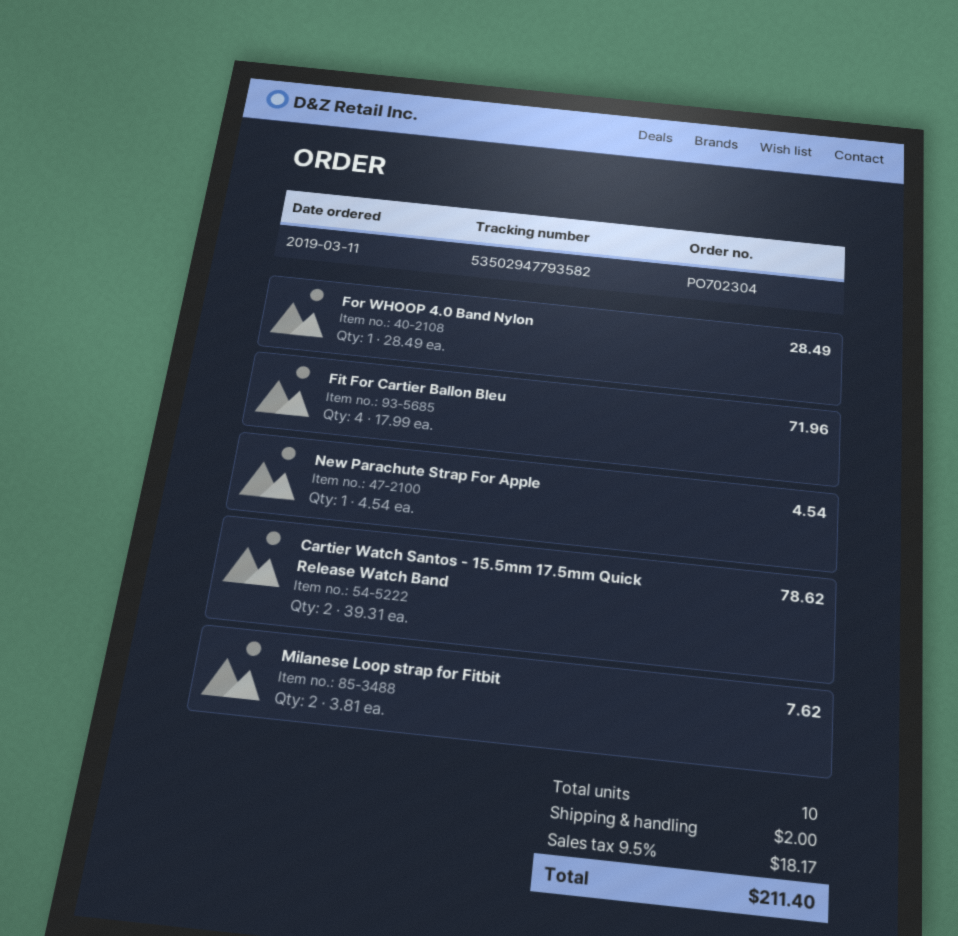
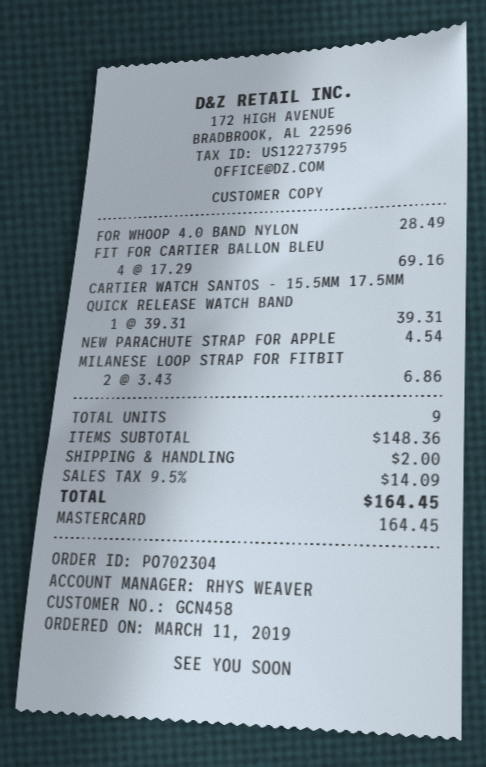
Fit For Cartier Ballon Bleu: 4 x 17.99 = 71.96 -> 4 x 17.29 = 69.16
Cartier Watch Santos - 15.5mm 17.5mm Quick Release Watch Band: 2 x 39.31 = 78.62 -> 1 x 39.31 = 39.31
Milanese Loop strap for Fitbit: 2 x 3.81 = 7.62 -> 2 x 3.43 = 6.86
total quantity: 10 -> 9
tax: 9.5% = 18.17 -> 9.5% = 14.09
total: 211.40 -> 164.45

